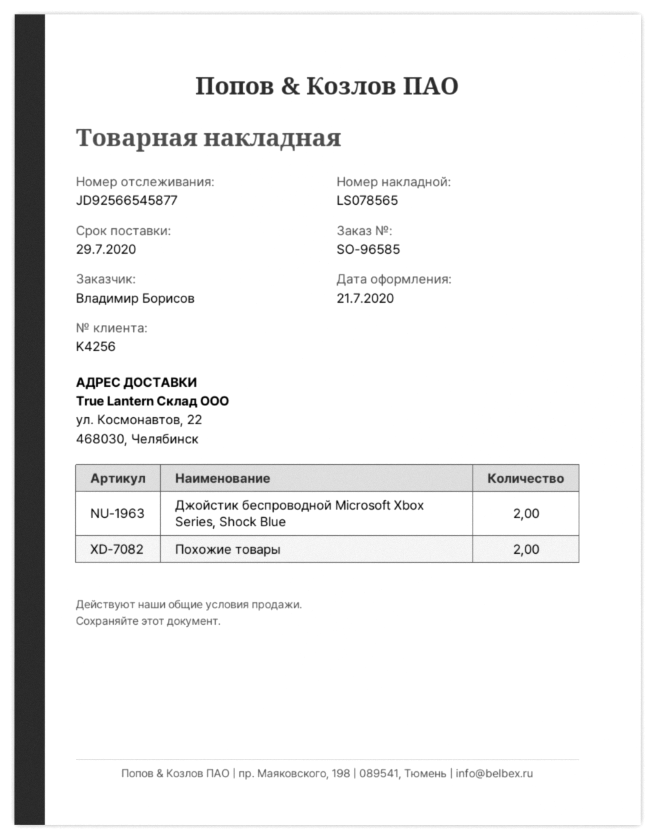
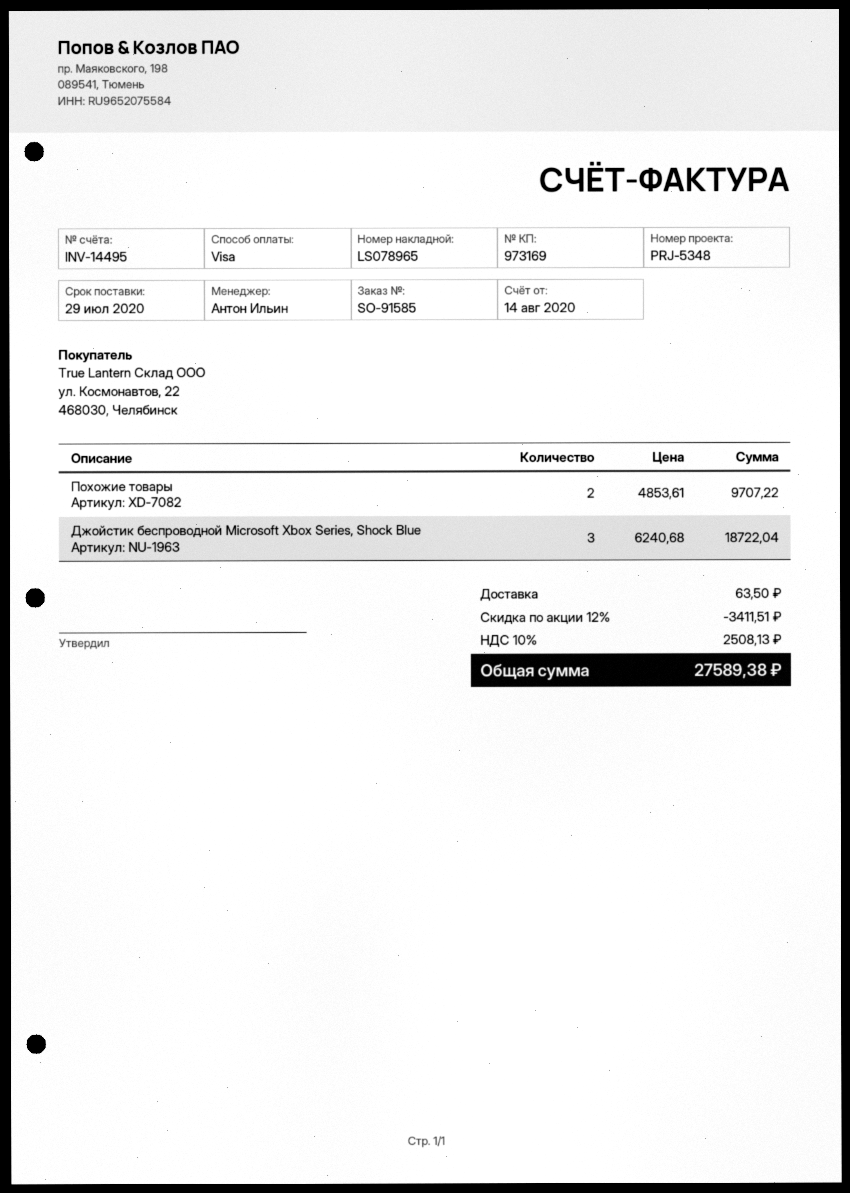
order number: SO-96585 -> SO-91585
delivery note number: LS078565 -> LS078965
Джойстик беспроводной Microsoft Xbox Series, Shock Blue: 2 -> 3

